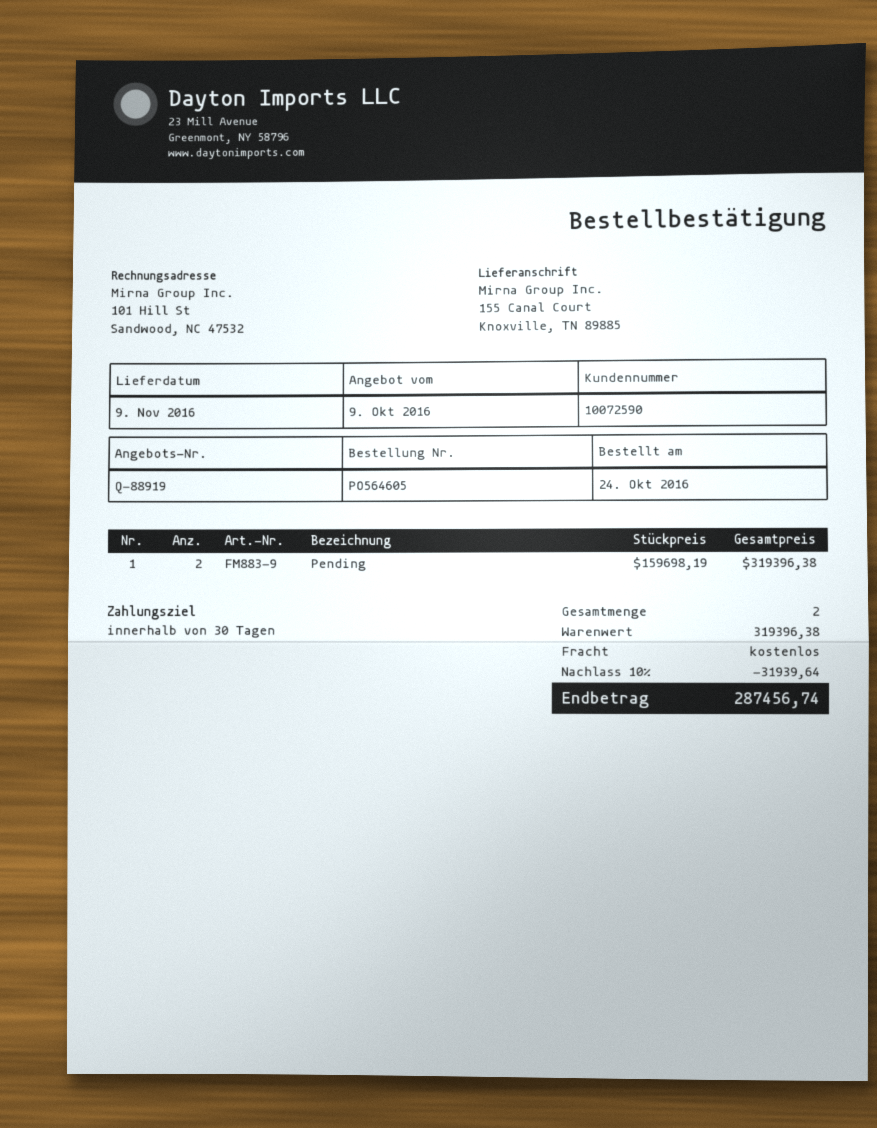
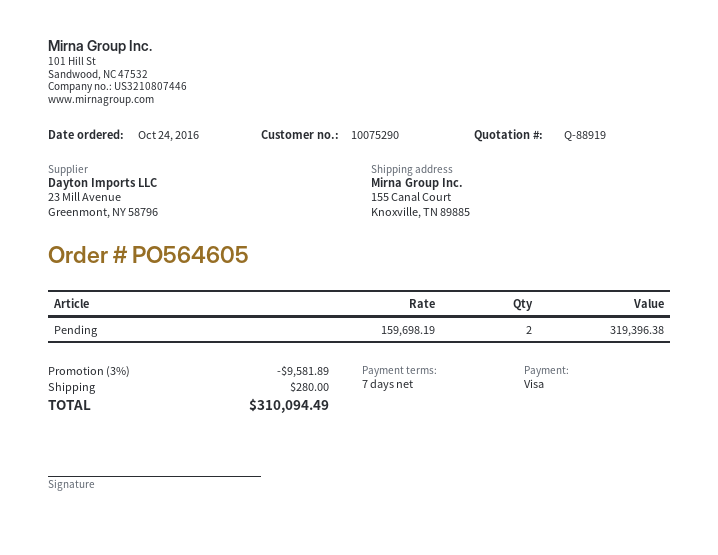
payment terms: 30 days -> 7 days
customer number: 10072590 -> 10075290
discount: 10% = 31939.64 -> 3% = 9581.89
shipping: 0.00 -> 280.00
total: 287456.74 -> 310094.49

